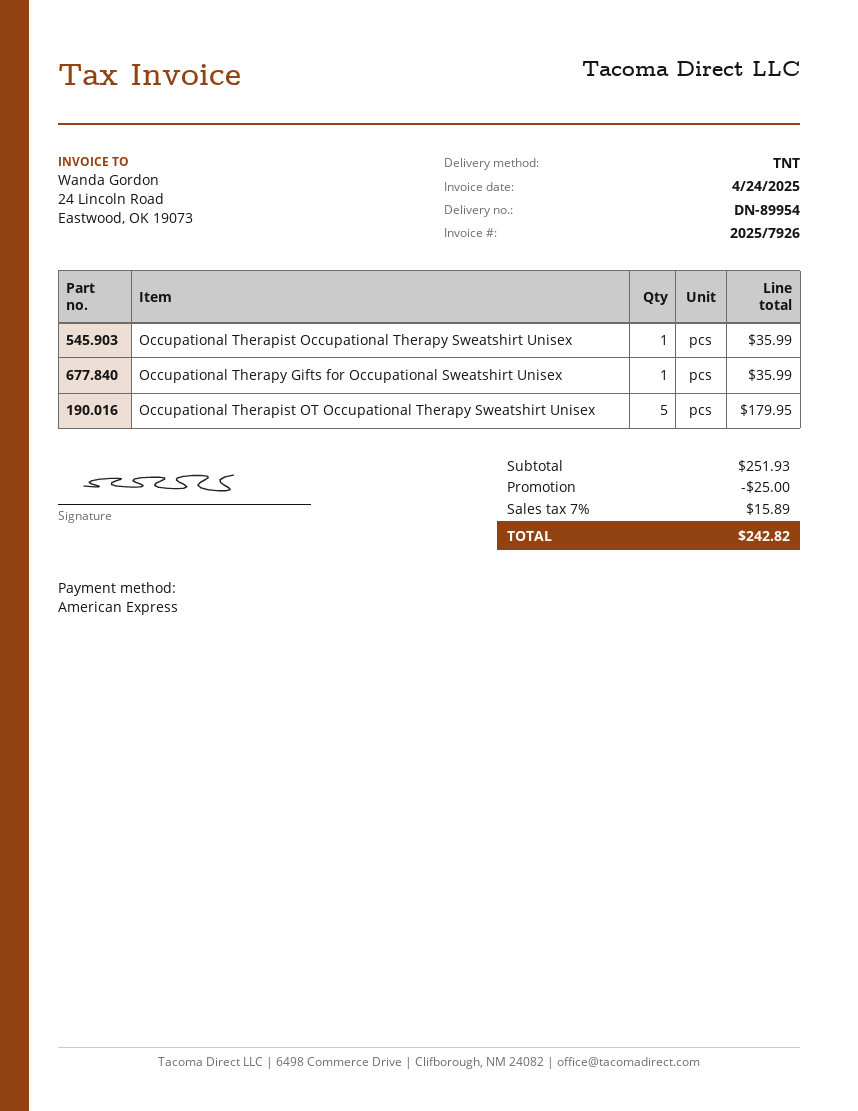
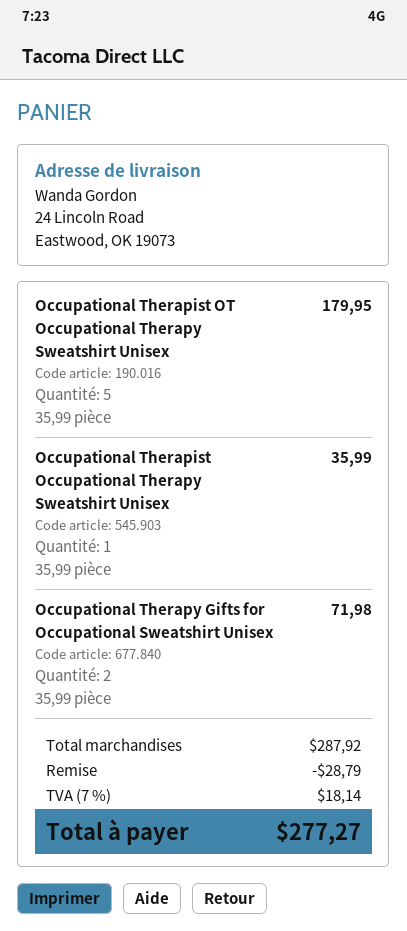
Occupational Therapy Gifts for Occupational Sweatshirt Unisex: 1 for 35.99 -> 2 for 71.98
subtotal: 251.93 -> 287.92
discount: 25.00 -> 28.79
tax: 7% = 15.89 -> 7% = 18.14
total: 242.82 -> 277.27

